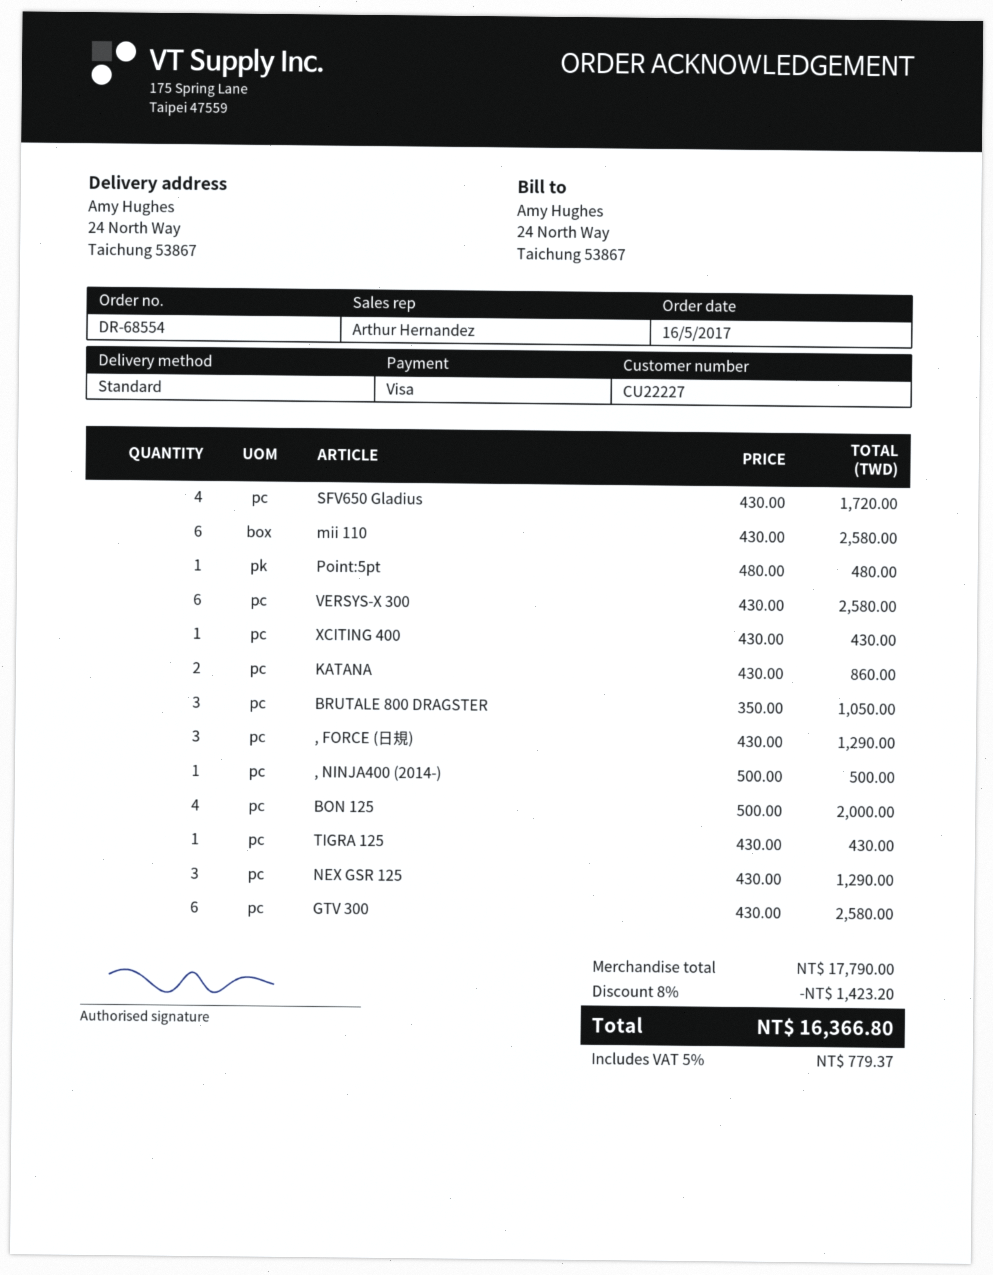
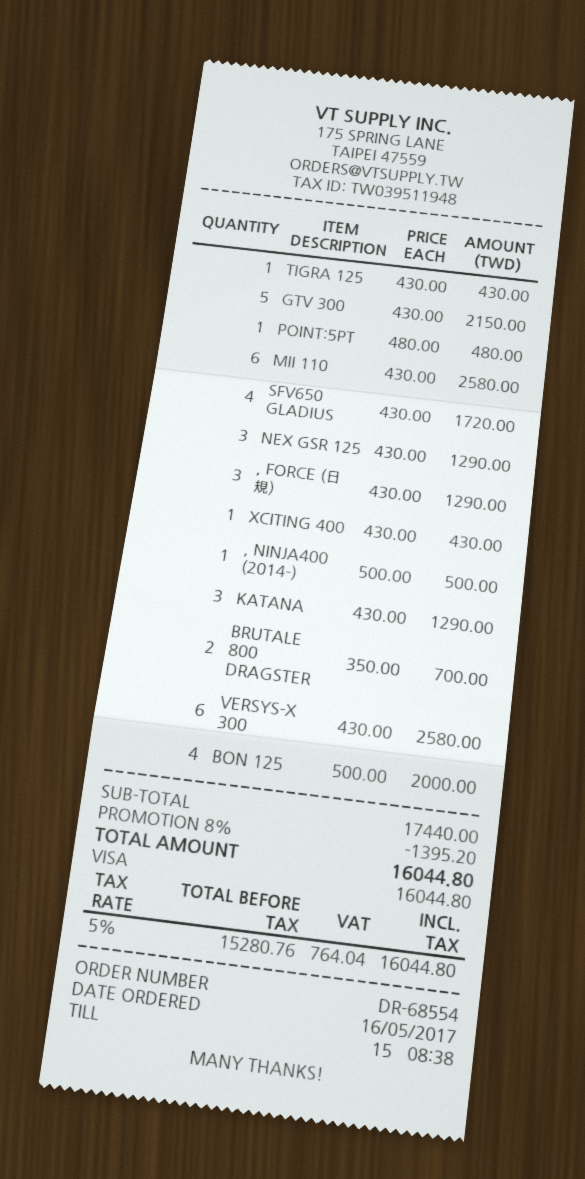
KATANA: 2 x 430.00 = 860.00 -> 3 x 430.00 = 1290.00
BRUTALE 800 DRAGSTER: 3 x 350.00 = 1050.00 -> 2 x 350.00 = 700.00
GTV 300: 6 x 430.00 = 2580.00 -> 5 x 430.00 = 2150.00
subtotal: 17790.00 -> 17440.00
discount: 8% = 1423.20 -> 8% = 1395.20
tax: 5% = 779.37 -> 5% = 764.04
total: 16366.80 -> 16044.80

